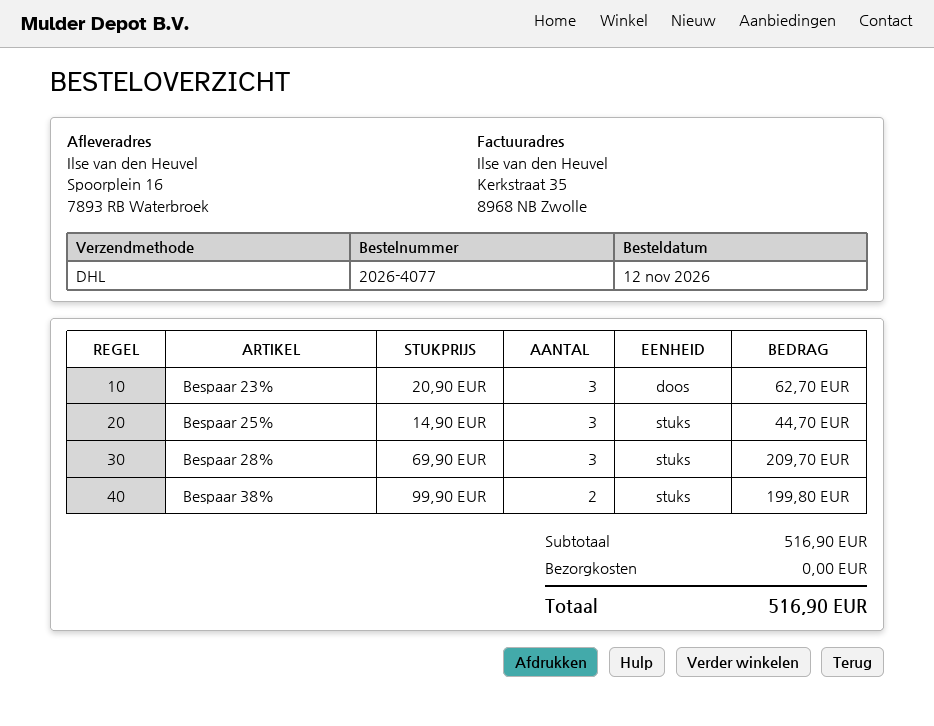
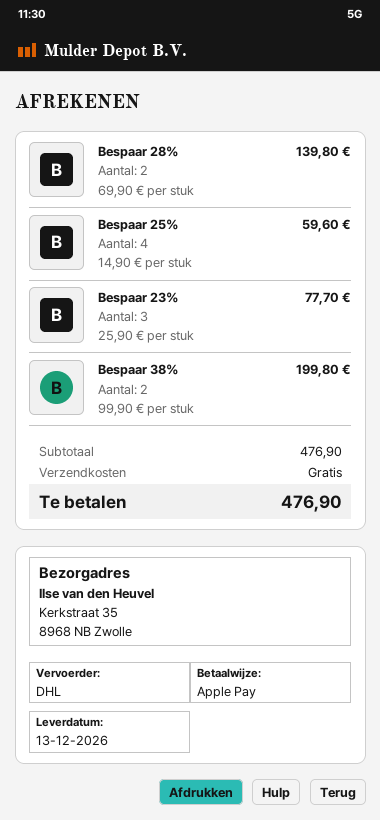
ship to: Spoorplein 16, 7893 RB Waterbroek -> Kerkstraat 35, 8968 NB Zwolle
Bespaar 23%: 3 x 20.90 = 62.70 -> 3 x 25.90 = 77.70
Bespaar 25%: 3 x 14.90 = 44.70 -> 4 x 14.90 = 59.60
Bespaar 28%: 3 x 69.90 = 209.70 -> 2 x 69.90 = 139.80
subtotal: 516.90 -> 476.90
total: 516.90 -> 476.90

